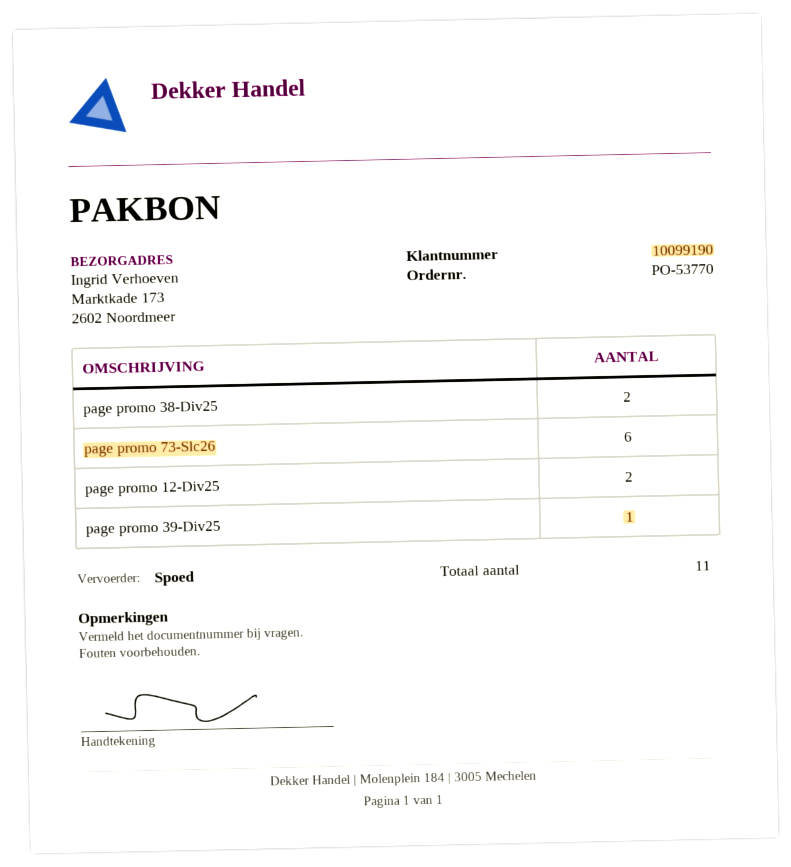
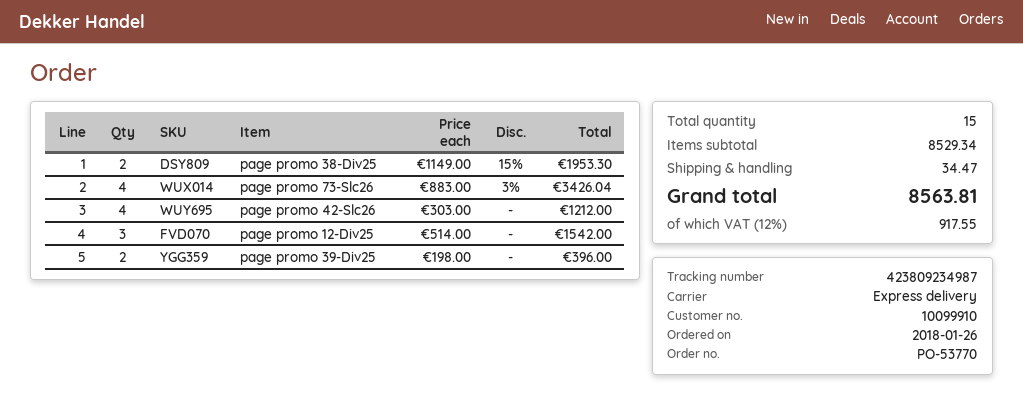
customer number: 10099190 -> 10099910
page promo 73-Slc26: 6 -> 4
page promo 12-Div25: 2 -> 3
page promo 39-Div25: 1 -> 2
page promo 42-Slc26: none -> 4
total quantity: 11 -> 15

